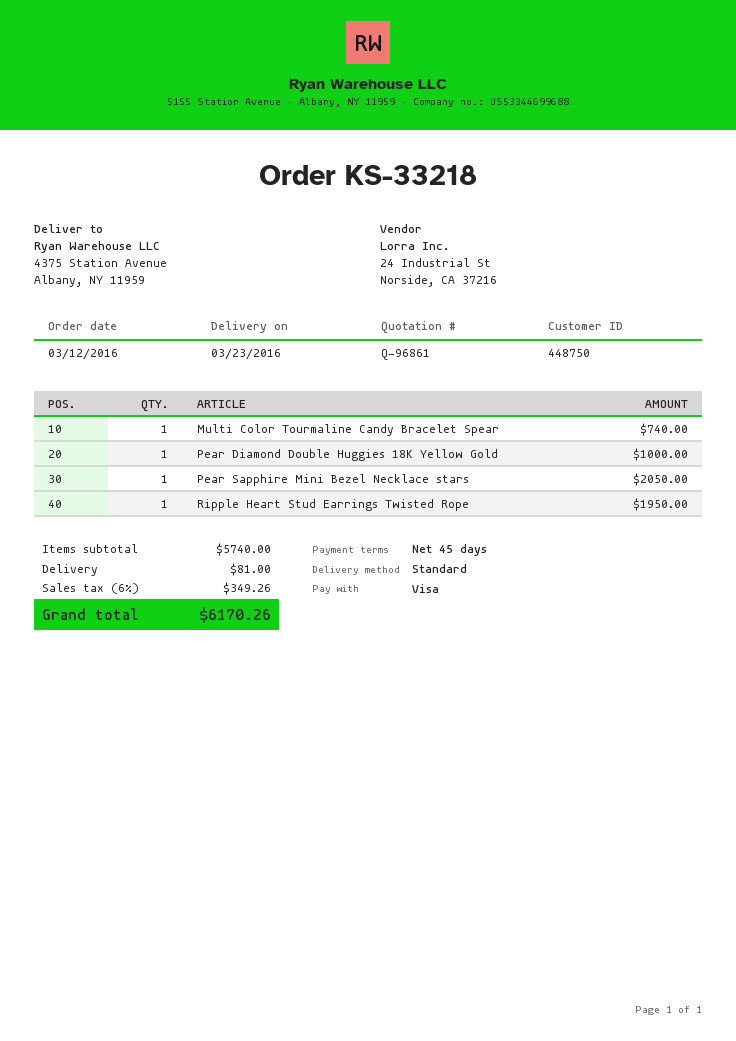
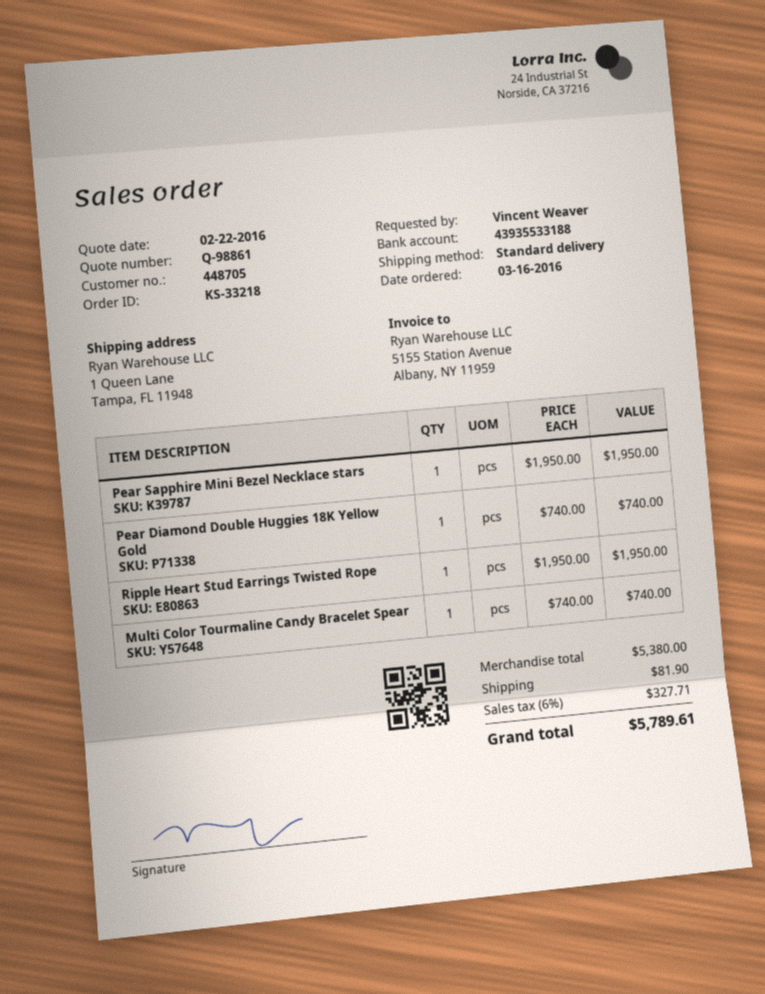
quote number: Q-96861 -> Q-98861
order date: 2016-03-12 -> 2016-03-16
customer number: 448750 -> 448705
ship to: 4375 Station Avenue, Albany, NY 11959 -> 1 Queen Lane, Tampa, FL 11948
Pear Diamond Double Huggies 18K Yellow Gold: 1 for 1000.00 -> 1 for 740.00
Pear Sapphire Mini Bezel Necklace stars: 1 for 2050.00 -> 1 for 1950.00
subtotal: 5740.00 -> 5380.00
shipping: 81.00 -> 81.90
tax: 6% = 349.26 -> 6% = 327.71
total: 6170.26 -> 5789.61

